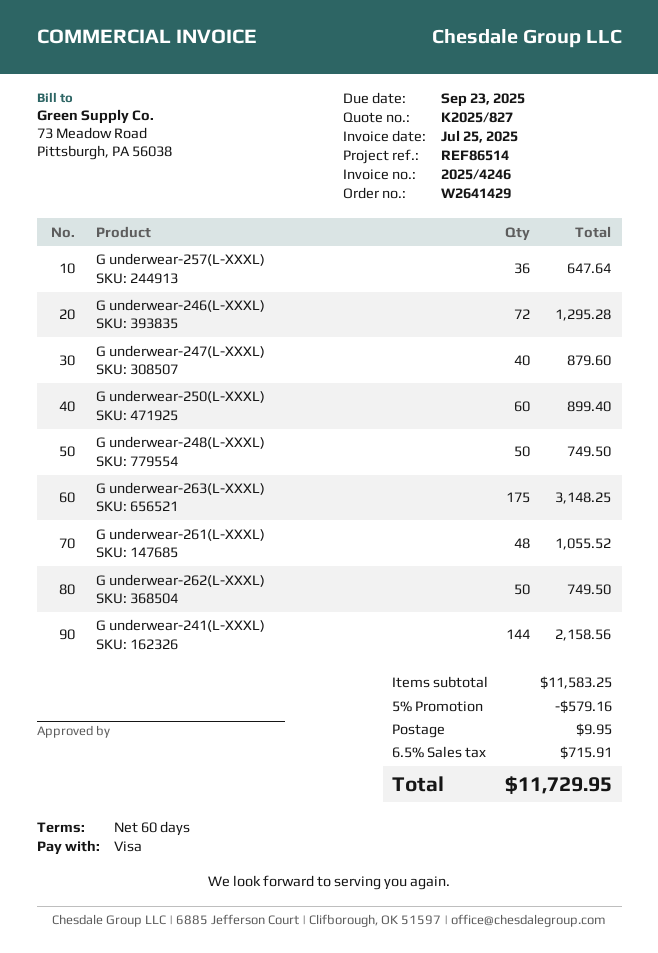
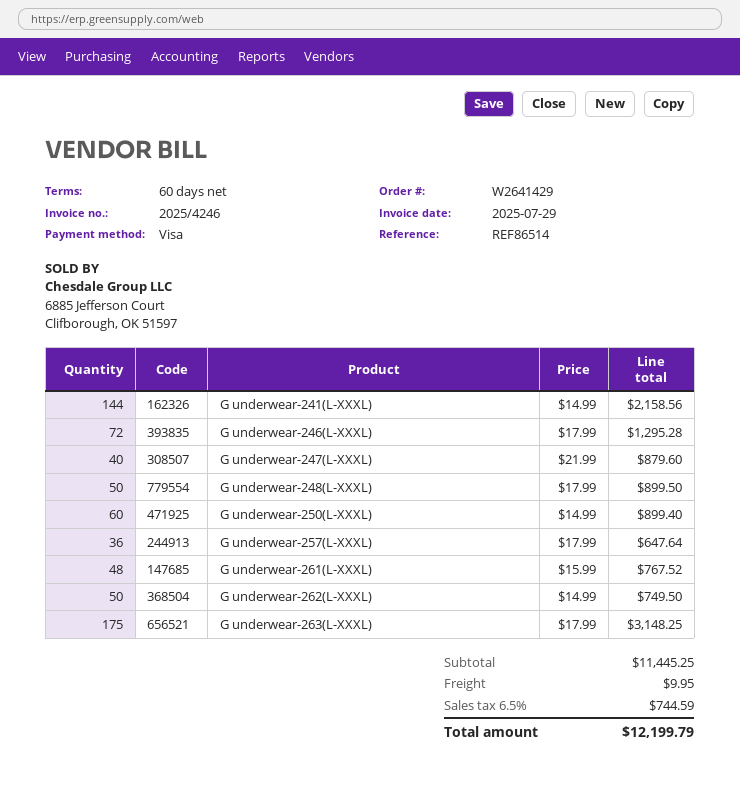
invoice date: 2025-07-25 -> 2025-07-29
G underwear-248(L-XXXL): 50 for 749.50 -> 50 for 899.50
G underwear-261(L-XXXL): 48 for 1055.52 -> 48 for 767.52
subtotal: 11583.25 -> 11445.25
discount: 5% = 579.16 -> none
tax: 6.5% = 715.91 -> 6.5% = 744.59
total: 11729.95 -> 12199.79

